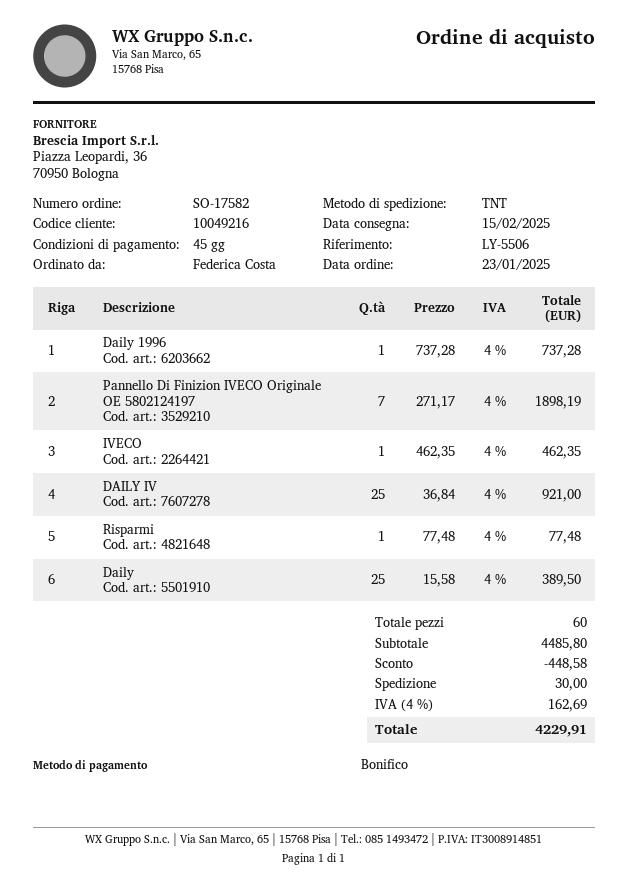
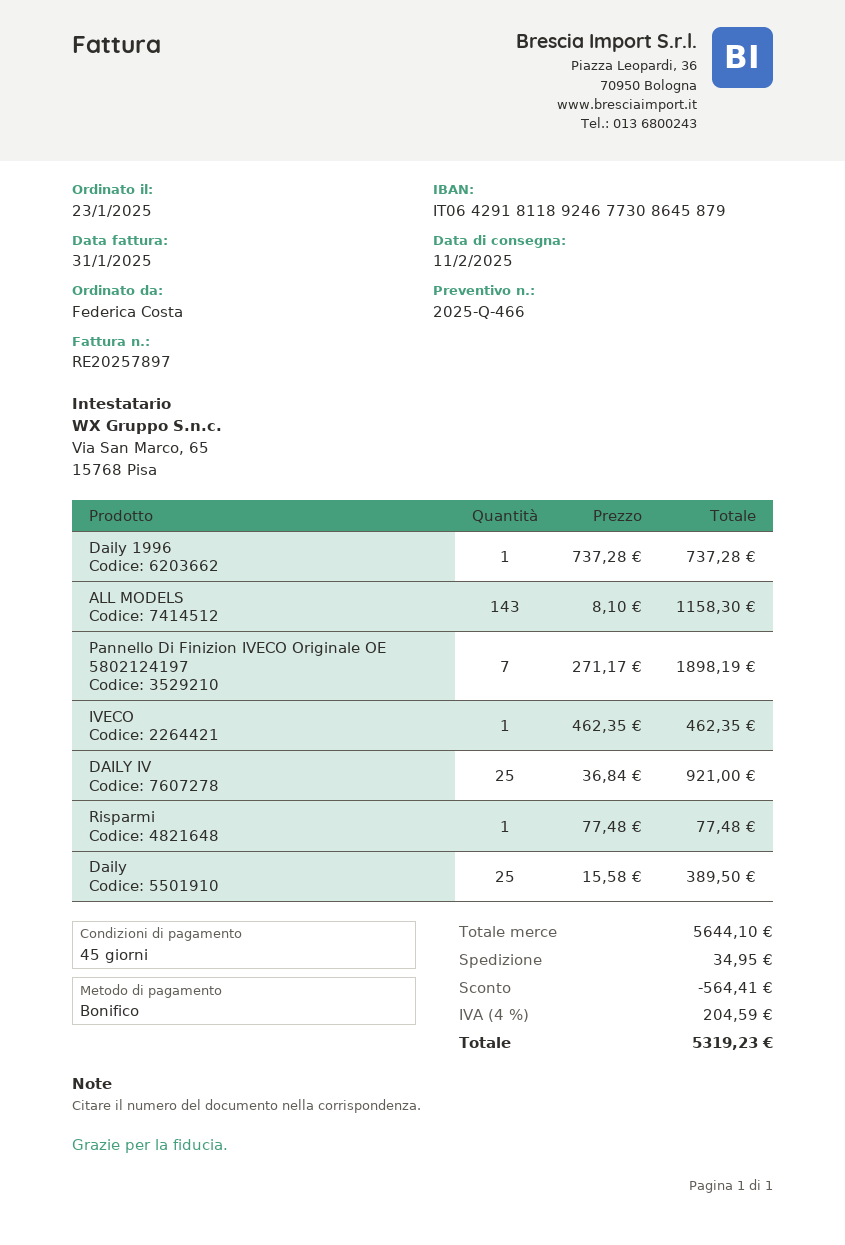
delivery date: 2025-02-15 -> 2025-02-11
ALL MODELS: none -> 143 x 8.10 = 1158.30
subtotal: 4485.80 -> 5644.10
discount: 448.58 -> 564.41
shipping: 30.00 -> 34.95
tax: 4% = 162.69 -> 4% = 204.59
total: 4229.91 -> 5319.23

